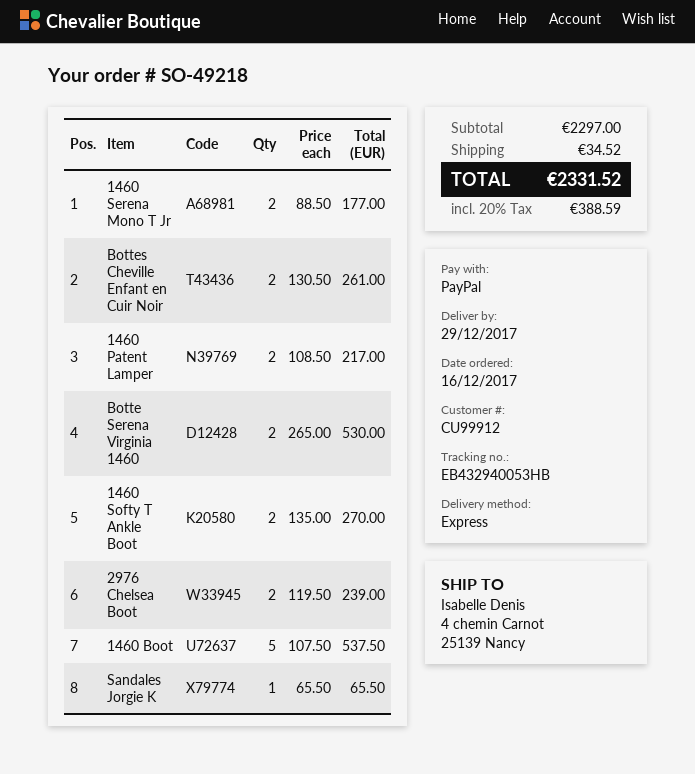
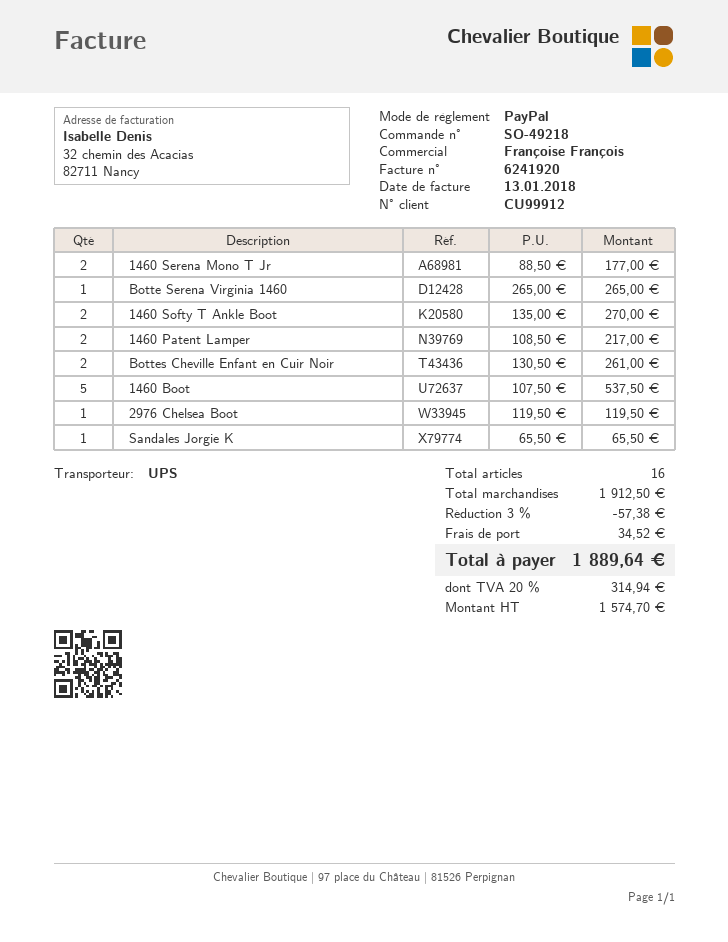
shipping method: express -> UPS
Botte Serena Virginia 1460: 2 x 265.00 = 530.00 -> 1 x 265.00 = 265.00
2976 Chelsea Boot: 2 x 119.50 = 239.00 -> 1 x 119.50 = 119.50
subtotal: 2297.00 -> 1912.50
discount: none -> 3% = 57.38
tax: 20% = 388.59 -> 20% = 314.94
total: 2331.52 -> 1889.64

